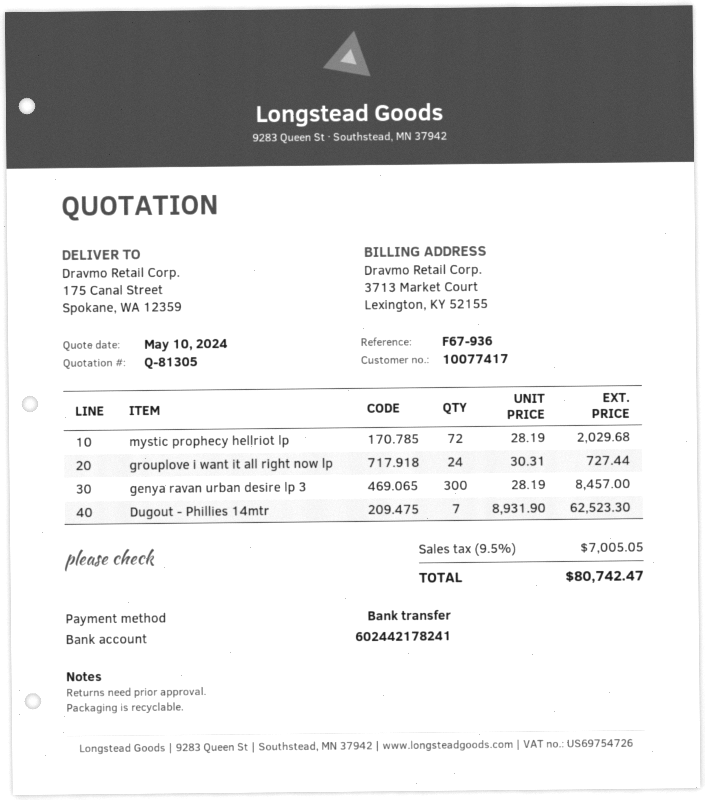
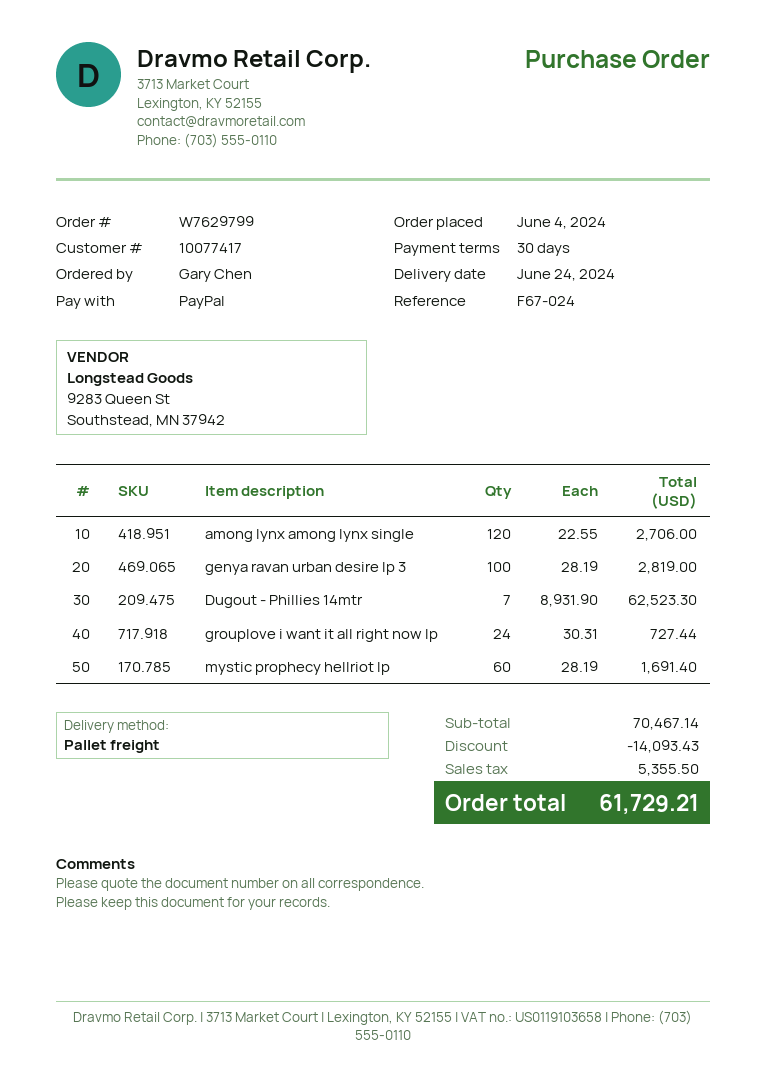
reference: F67-936 -> F67-024
payment method: bank transfer -> PayPal
mystic prophecy hellriot lp: 72 x 28.19 = 2029.68 -> 60 x 28.19 = 1691.40
genya ravan urban desire lp 3: 300 x 28.19 = 8457.00 -> 100 x 28.19 = 2819.00
among lynx among lynx single: none -> 120 x 22.55 = 2706.00
discount: none -> 14093.43
tax: 7005.05 -> 5355.50
total: 80742.47 -> 61729.21

